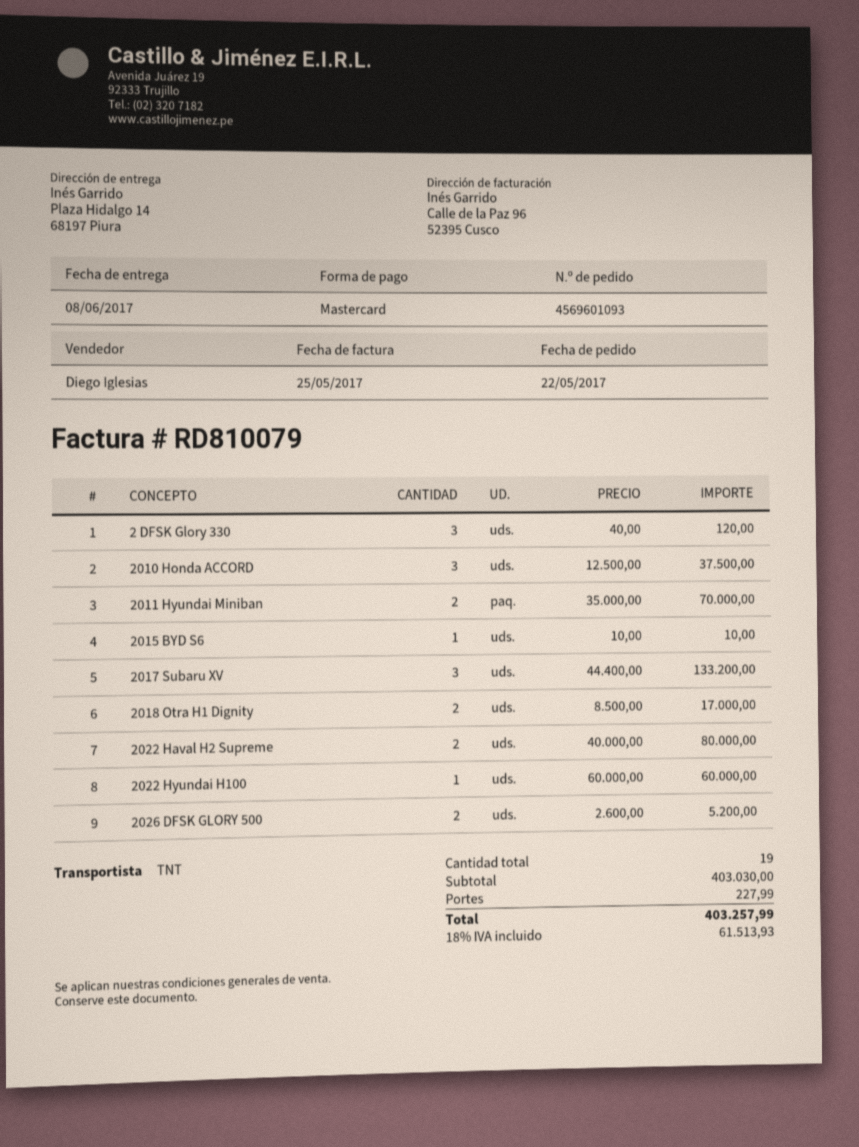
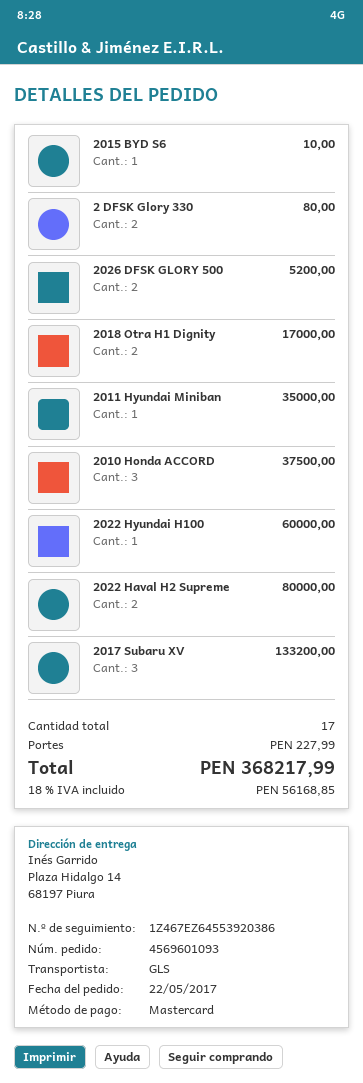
shipping method: TNT -> GLS
2 DFSK Glory 330: 3 for 120.00 -> 2 for 80.00
2011 Hyundai Miniban: 2 for 70000.00 -> 1 for 35000.00
total quantity: 19 -> 17
tax: 18% = 61513.93 -> 18% = 56168.85
total: 403257.99 -> 368217.99

